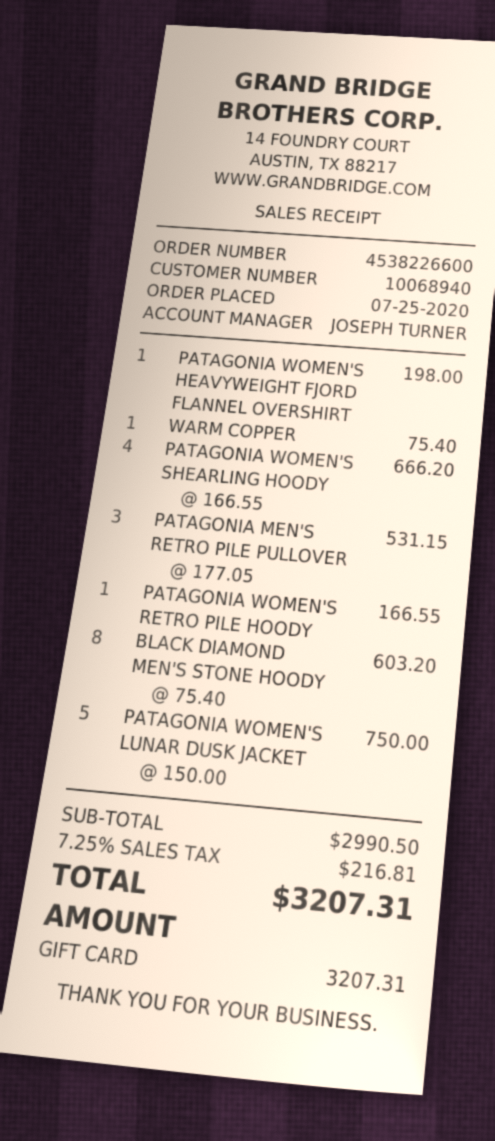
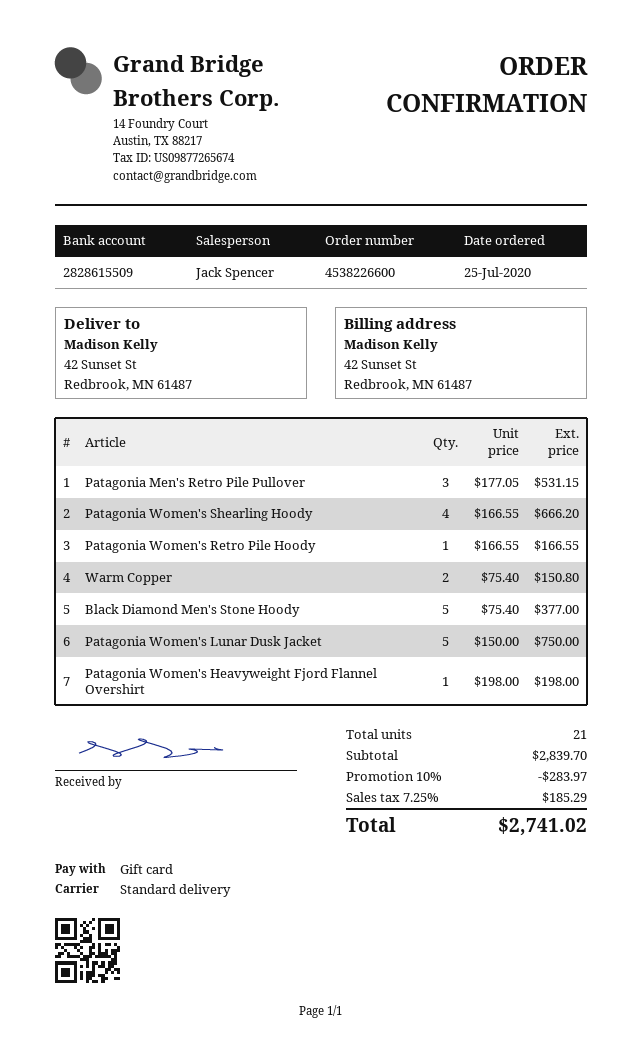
sales rep: JOSEPH TURNER -> Jack Spencer
WARM COPPER: 1 x 75.40 = 75.40 -> 2 x 75.40 = 150.80
BLACK DIAMOND MEN'S STONE HOODY: 8 x 75.40 = 603.20 -> 5 x 75.40 = 377.00
subtotal: 2990.50 -> 2839.70
discount: none -> 10% = 283.97
tax: 7.25% = 216.81 -> 7.25% = 185.29
total: 3207.31 -> 2741.02

